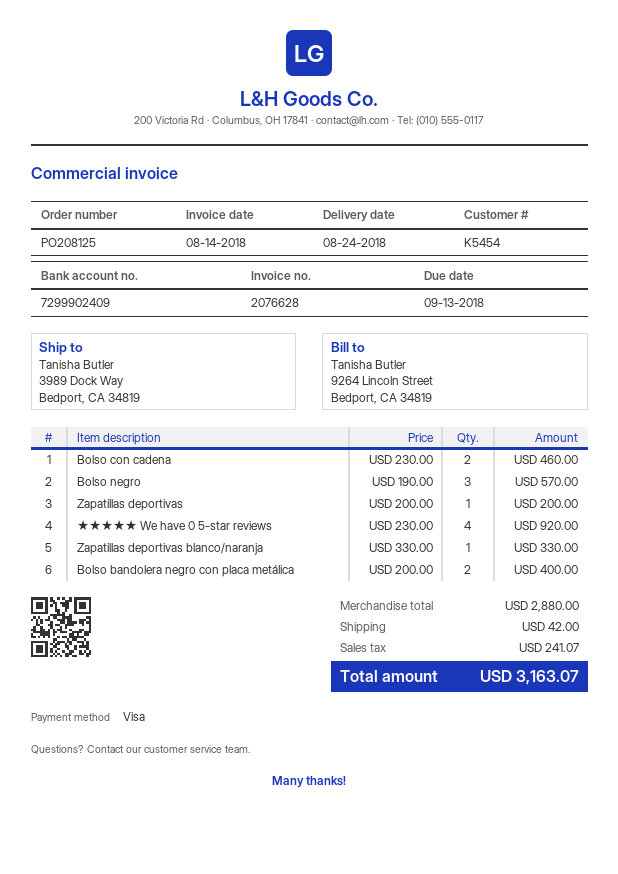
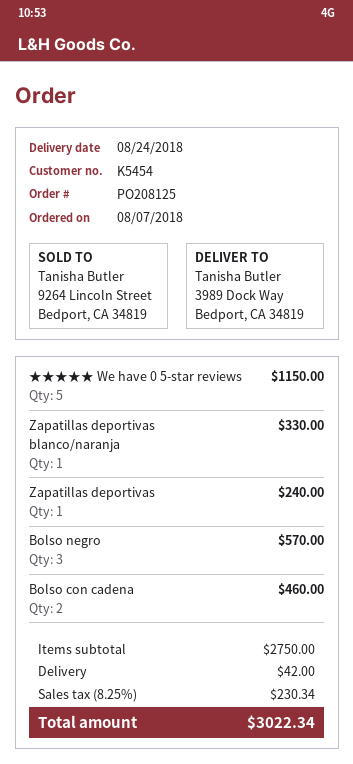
Zapatillas deportivas: 1 for 200.00 -> 1 for 240.00
★★★★★ We have 0 5-star reviews: 4 for 920.00 -> 5 for 1150.00
Bolso bandolera negro con placa metálica: 2 for 400.00 -> none
subtotal: 2880.00 -> 2750.00
tax: 241.07 -> 230.34
total: 3163.07 -> 3022.34

